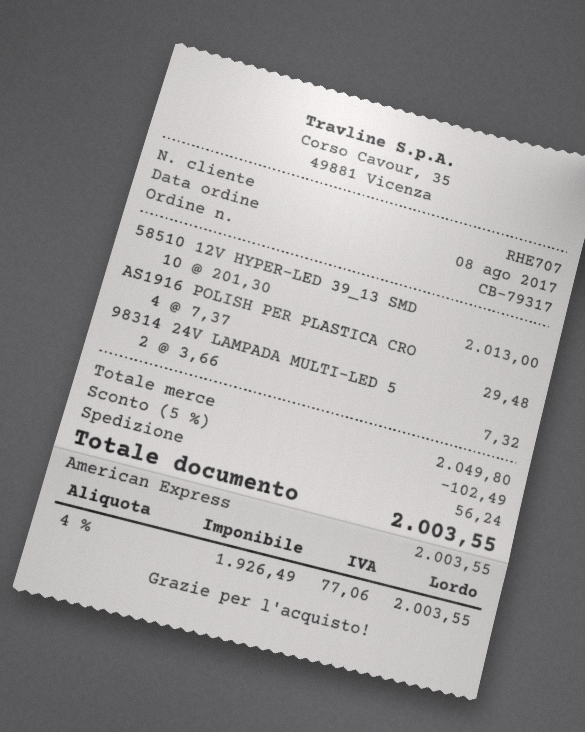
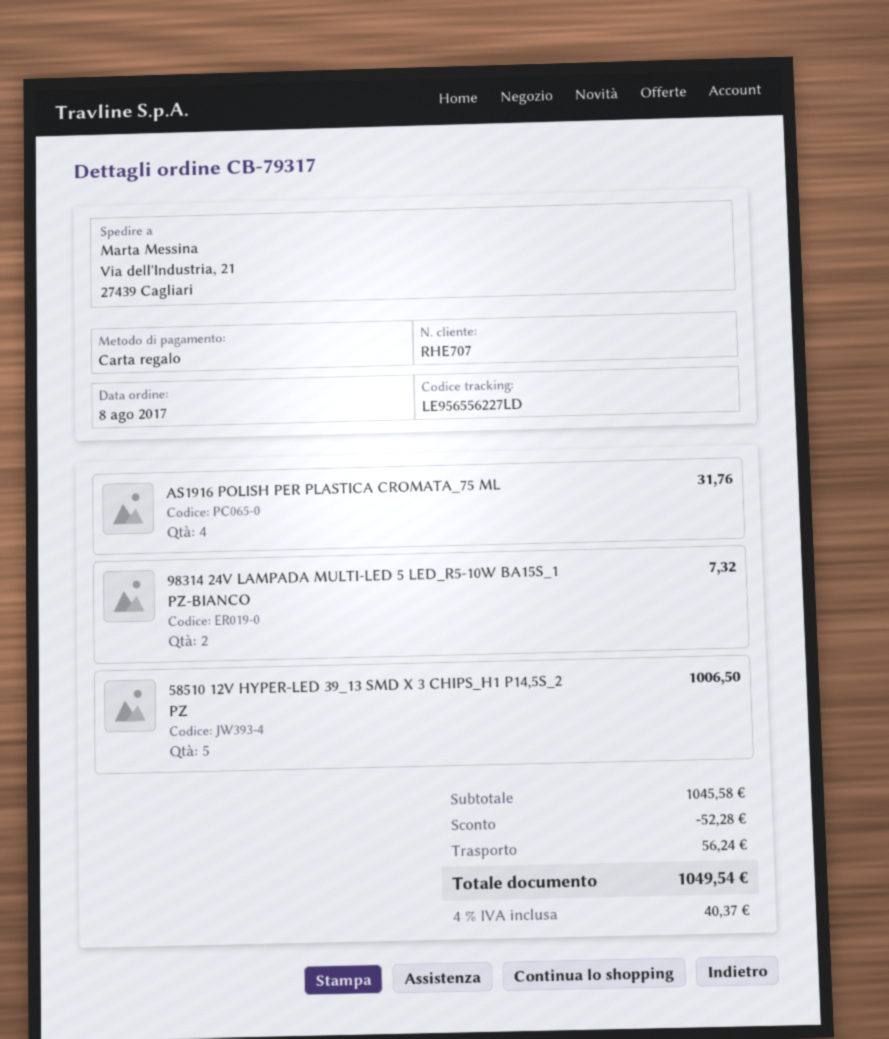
payment method: American Express -> gift card
58510 12V HYPER-LED 39_13 SMD: 10 for 2013.00 -> 5 for 1006.50
AS1916 POLISH PER PLASTICA CRO: 4 for 29.48 -> 4 for 31.76
subtotal: 2049.80 -> 1045.58
discount: 102.49 -> 52.28
tax: 4% = 77.06 -> 4% = 40.37
total: 2003.55 -> 1049.54

